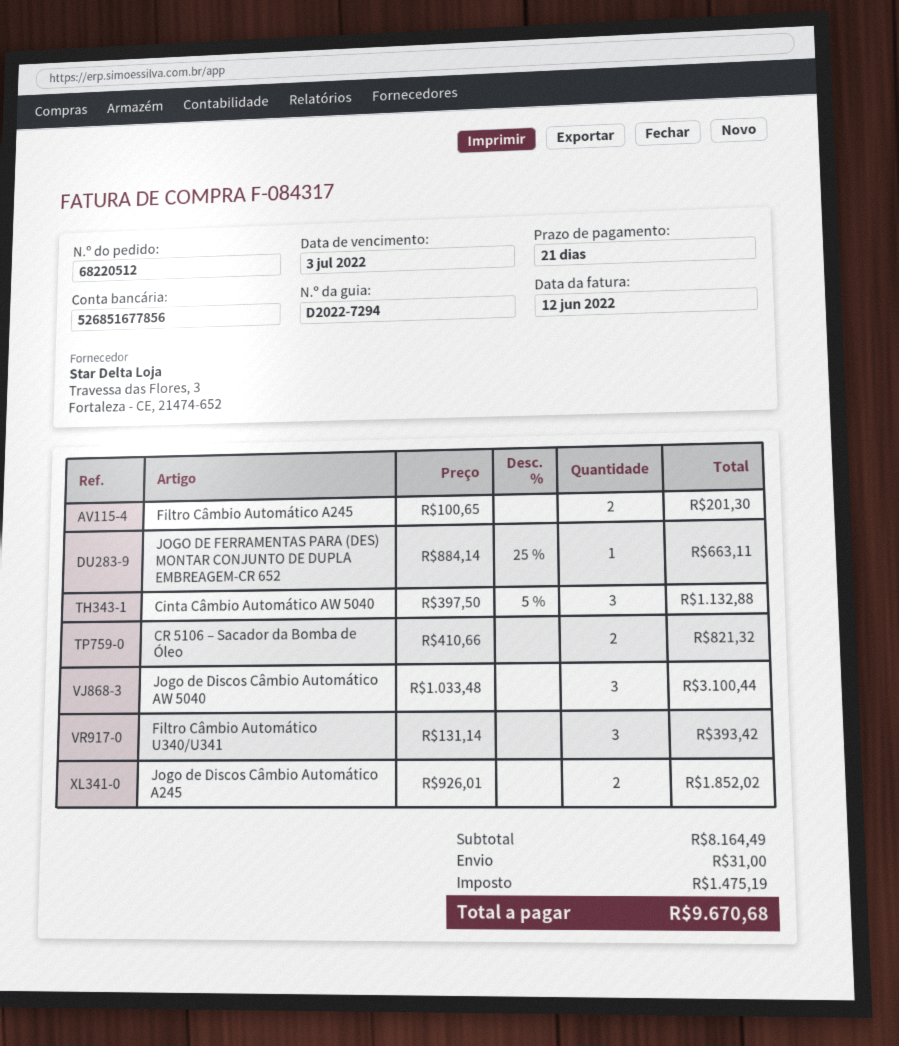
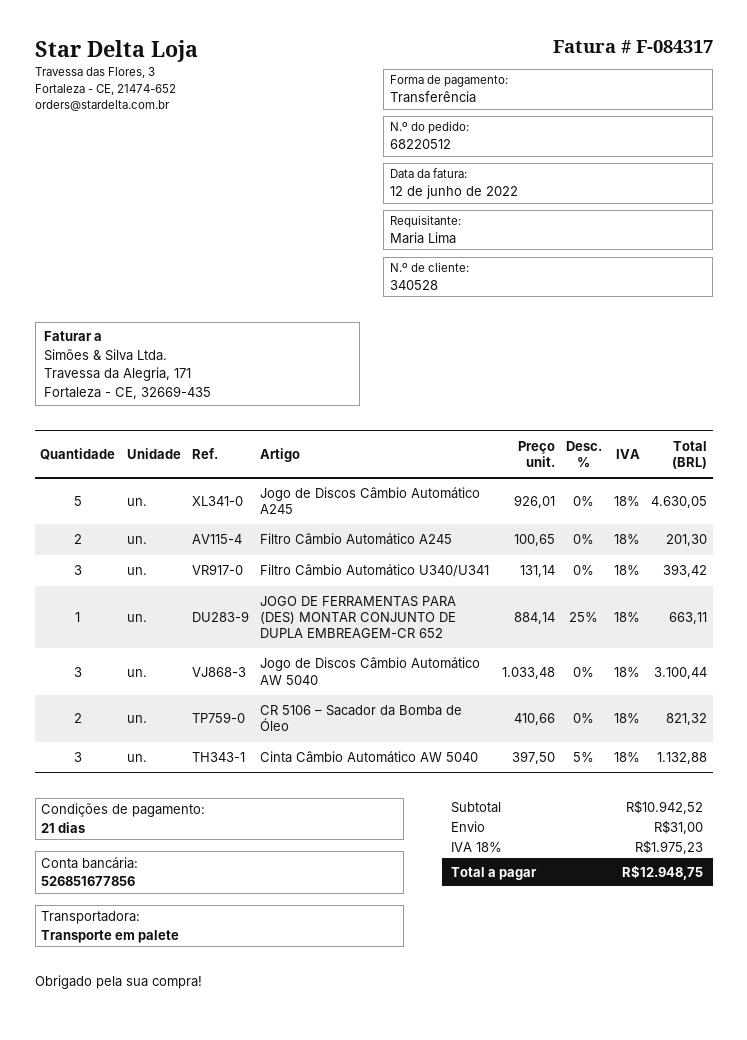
Jogo de Discos Câmbio Automático A245: 2 x 926.01 = 1852.02 -> 5 x 926.01 = 4630.05
subtotal: 8164.49 -> 10942.52
tax: 1475.19 -> 1975.23
total: 9670.68 -> 12948.75

